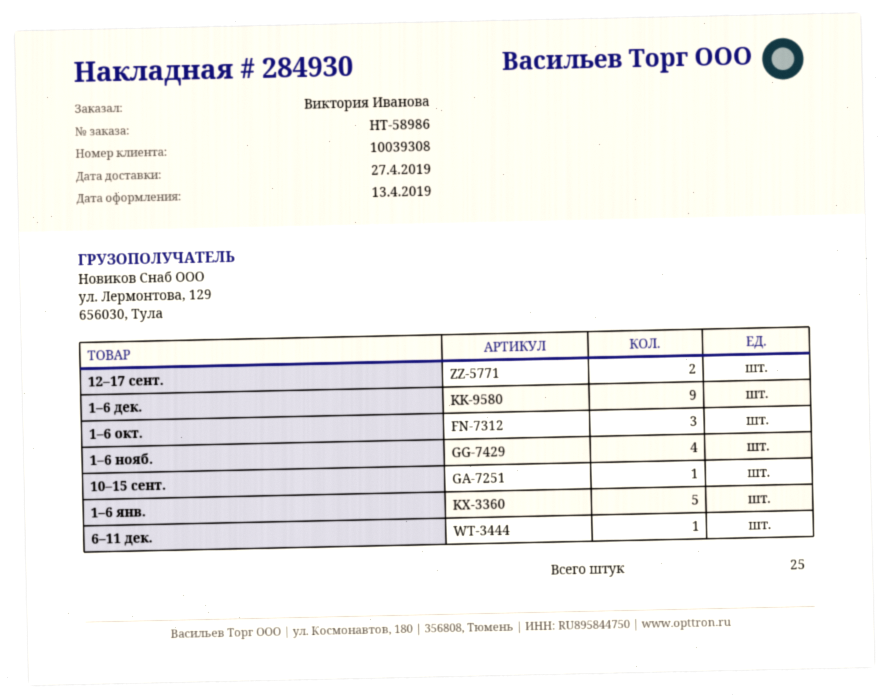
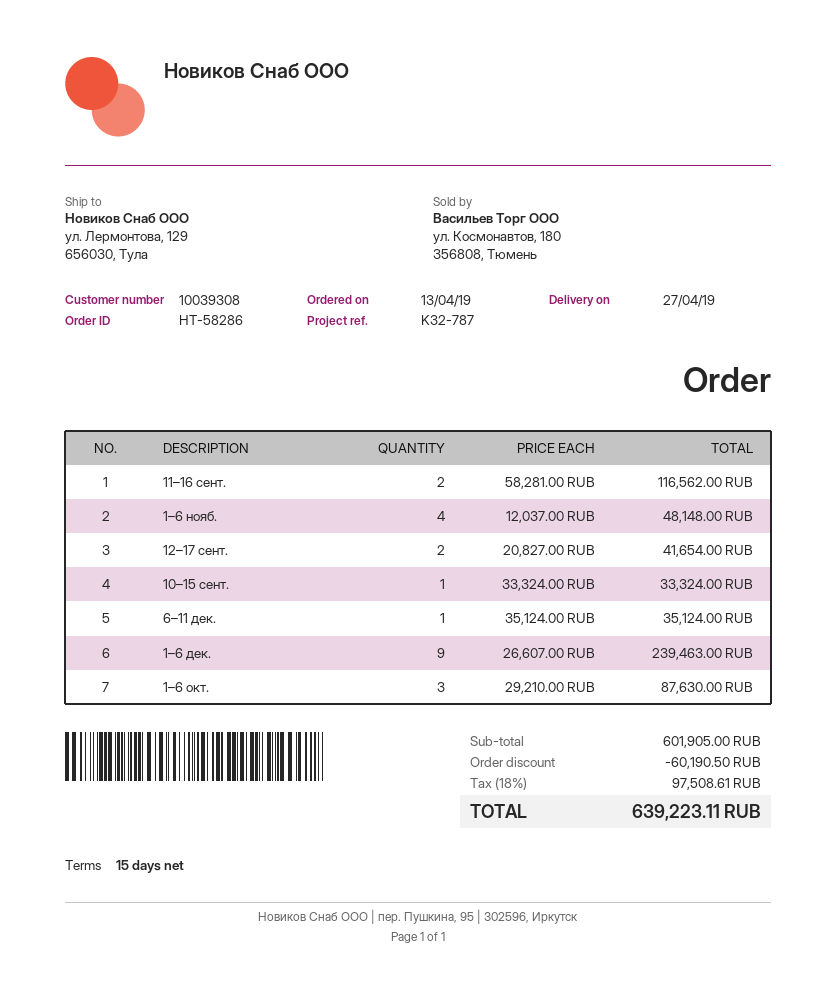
order number: HT-58986 -> HT-58286
1–6 янв.: 5 -> none
11–16 сент.: none -> 2

